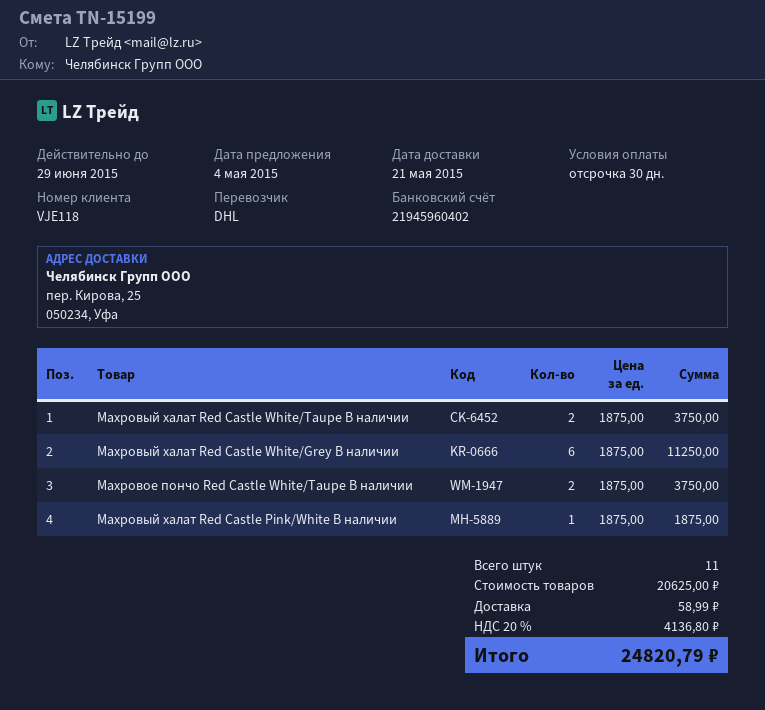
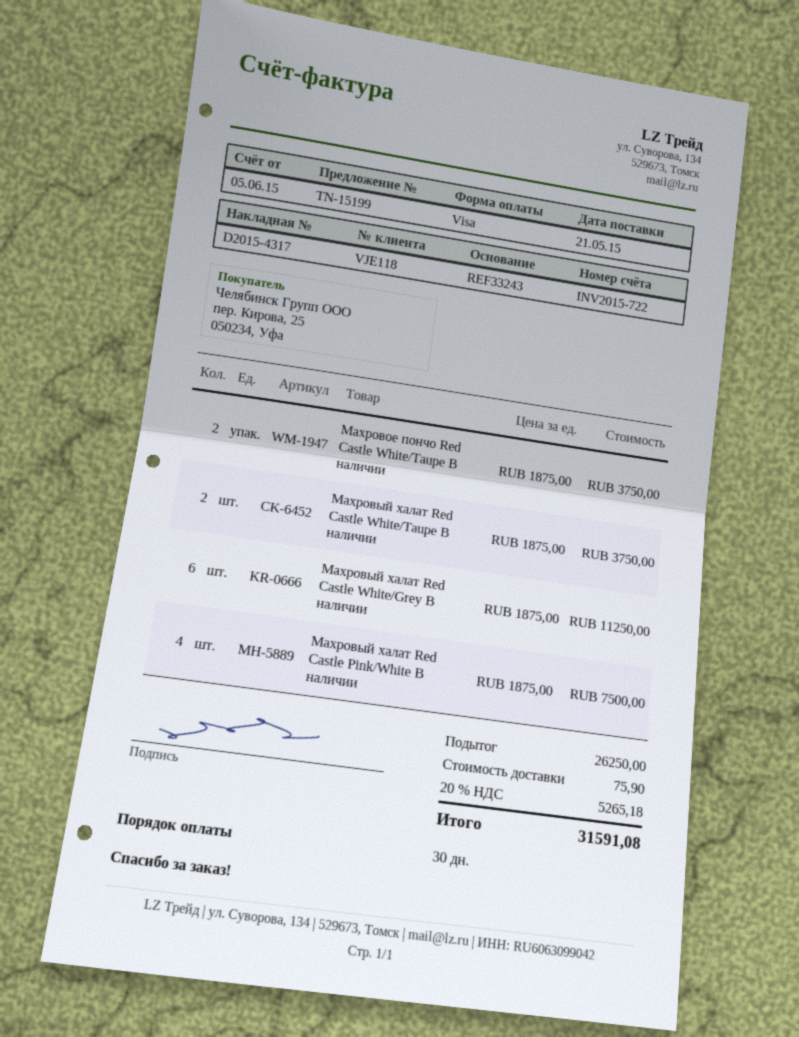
Махровый халат Red Castle Pink/White В наличии: 1 x 1875.00 = 1875.00 -> 4 x 1875.00 = 7500.00
subtotal: 20625.00 -> 26250.00
shipping: 58.99 -> 75.90
tax: 20% = 4136.80 -> 20% = 5265.18
total: 24820.79 -> 31591.08

